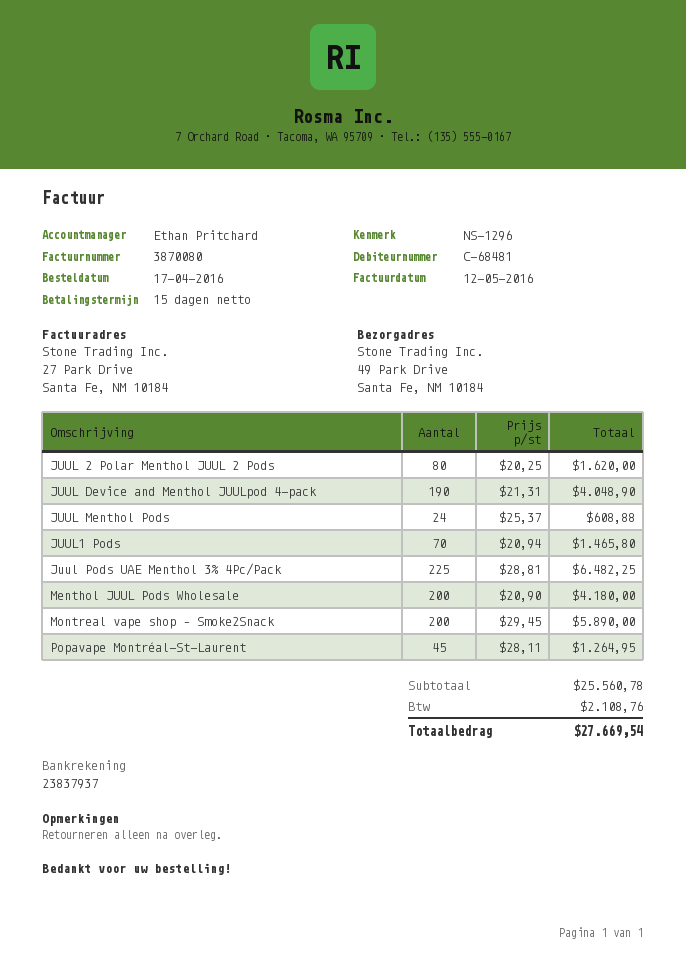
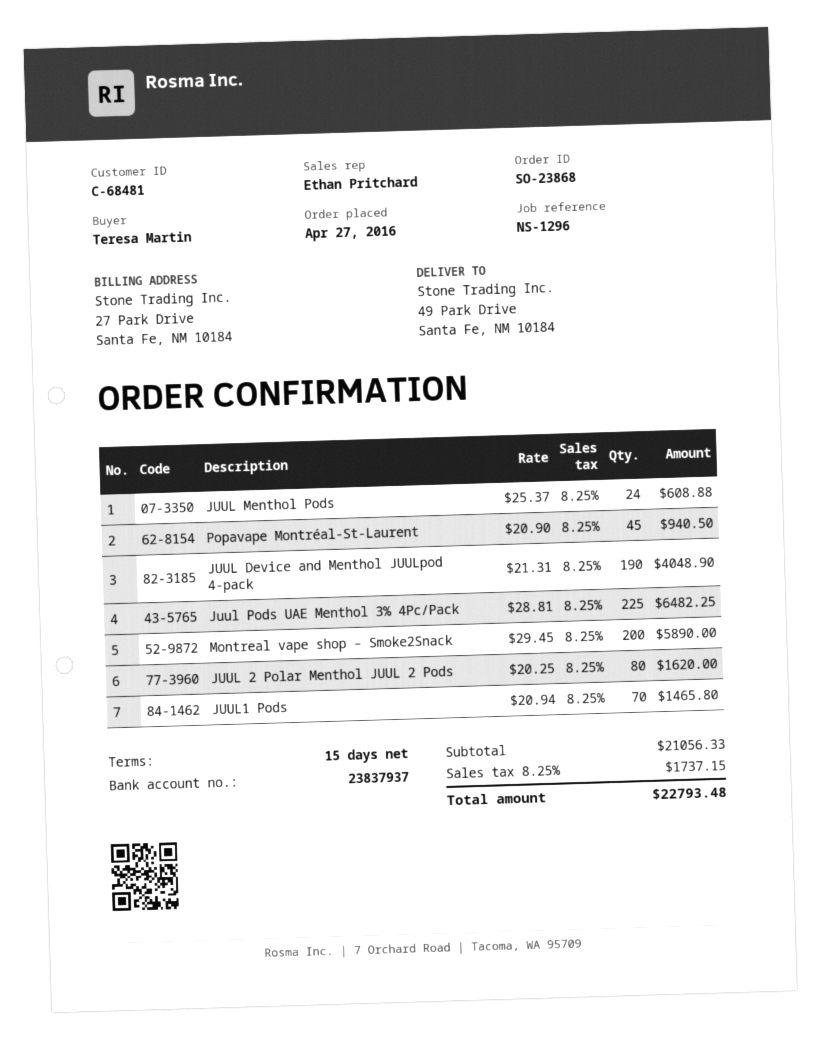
order date: 2016-04-17 -> 2016-04-27
Menthol JUUL Pods Wholesale: 200 x 20.90 = 4180.00 -> none
Popavape Montréal-St-Laurent: 45 x 28.11 = 1264.95 -> 45 x 20.90 = 940.50
subtotal: 25560.78 -> 21056.33
tax: 2108.76 -> 1737.15
total: 27669.54 -> 22793.48

